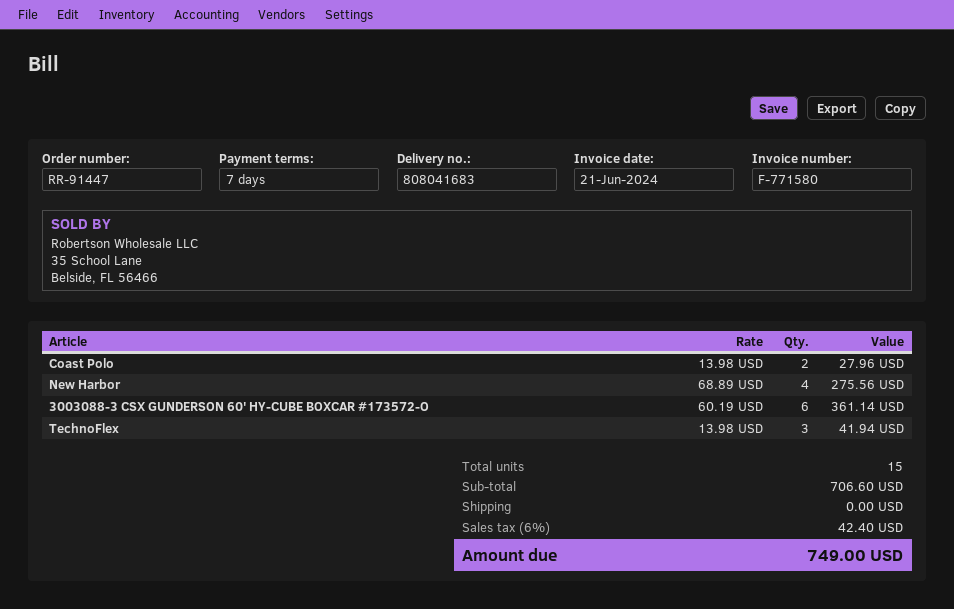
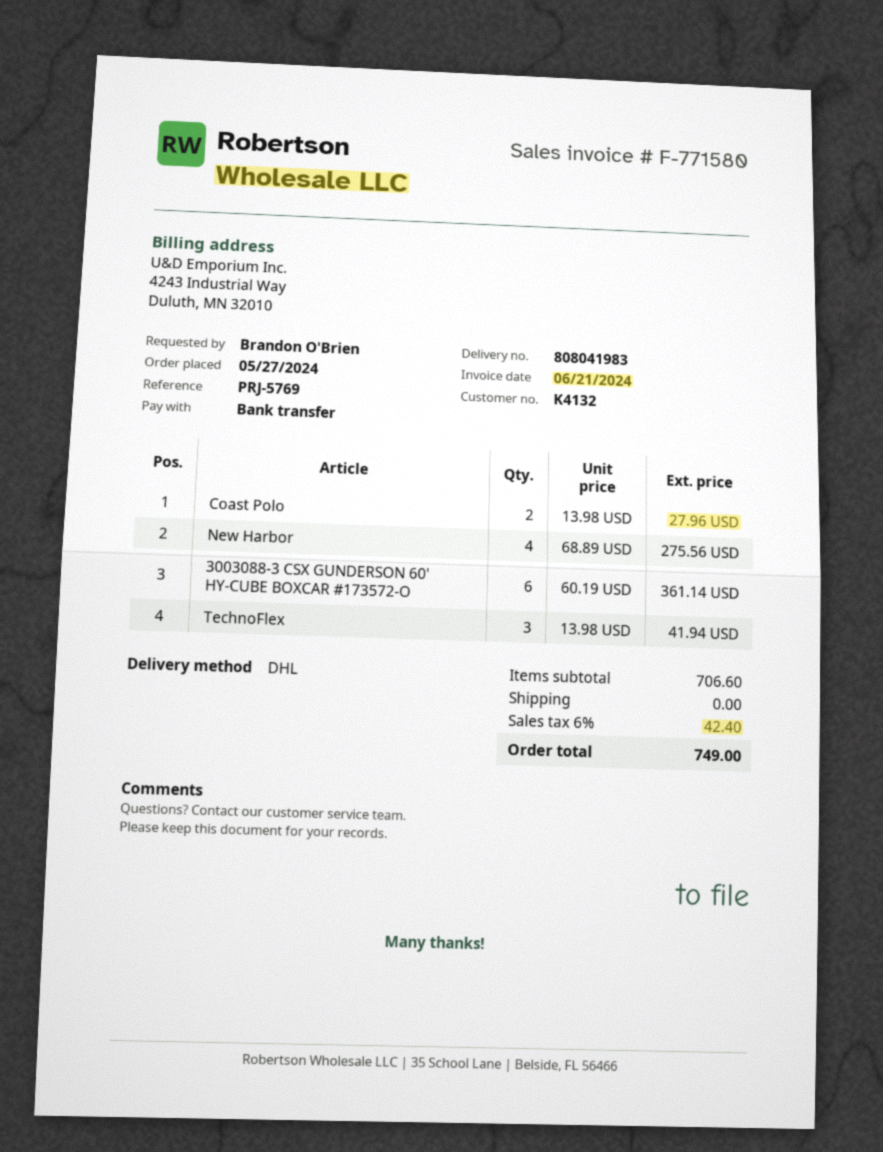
delivery note number: 808041683 -> 808041983

